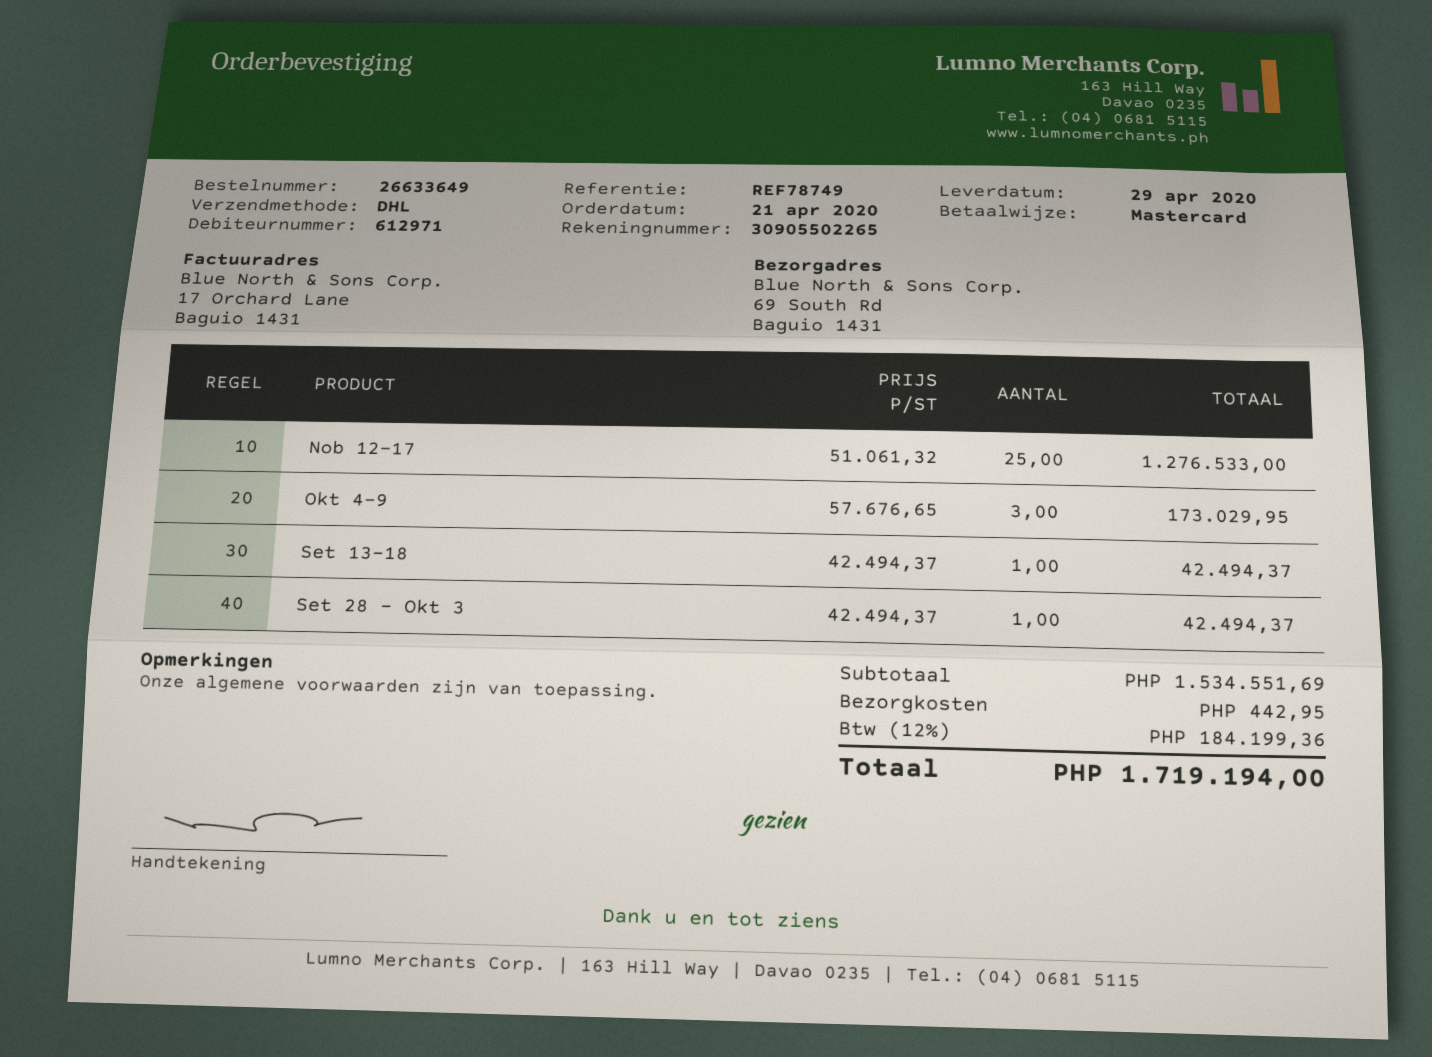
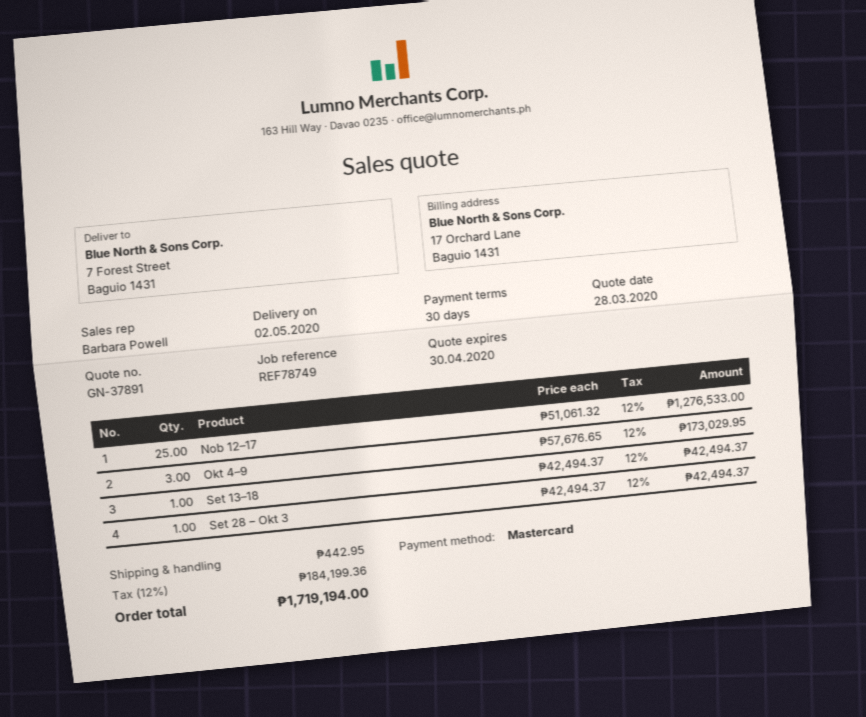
delivery date: 2020-04-29 -> 2020-05-02
ship to: 69 South Rd, Baguio 1431 -> 7 Forest Street, Baguio 1431

